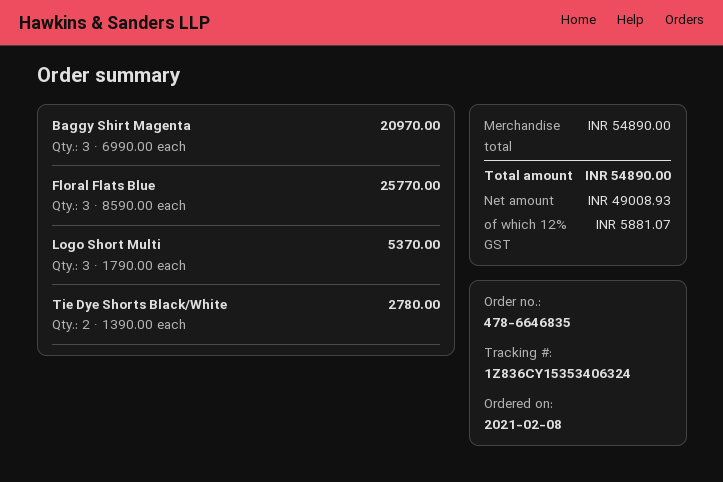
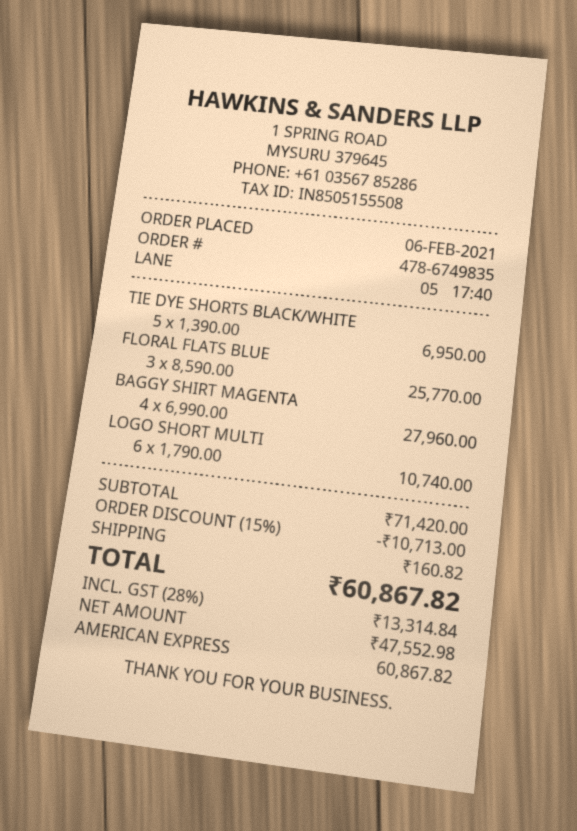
order number: 478-6646835 -> 478-6749835
order date: 2021-02-08 -> 2021-02-06
Baggy Shirt Magenta: 3 x 6990.00 = 20970.00 -> 4 x 6990.00 = 27960.00
Logo Short Multi: 3 x 1790.00 = 5370.00 -> 6 x 1790.00 = 10740.00
Tie Dye Shorts Black/White: 2 x 1390.00 = 2780.00 -> 5 x 1390.00 = 6950.00
subtotal: 54890.00 -> 71420.00
discount: none -> 15% = 10713.00
shipping: none -> 160.82
net: 49008.93 -> 47552.98
tax: 12% = 5881.07 -> 28% = 13314.84
total: 54890.00 -> 60867.82

